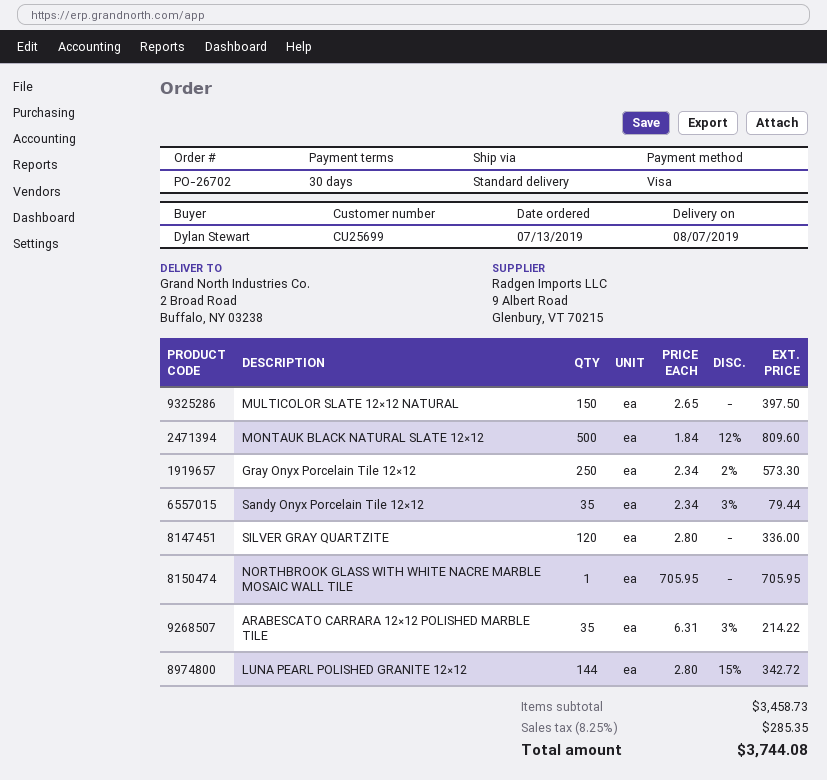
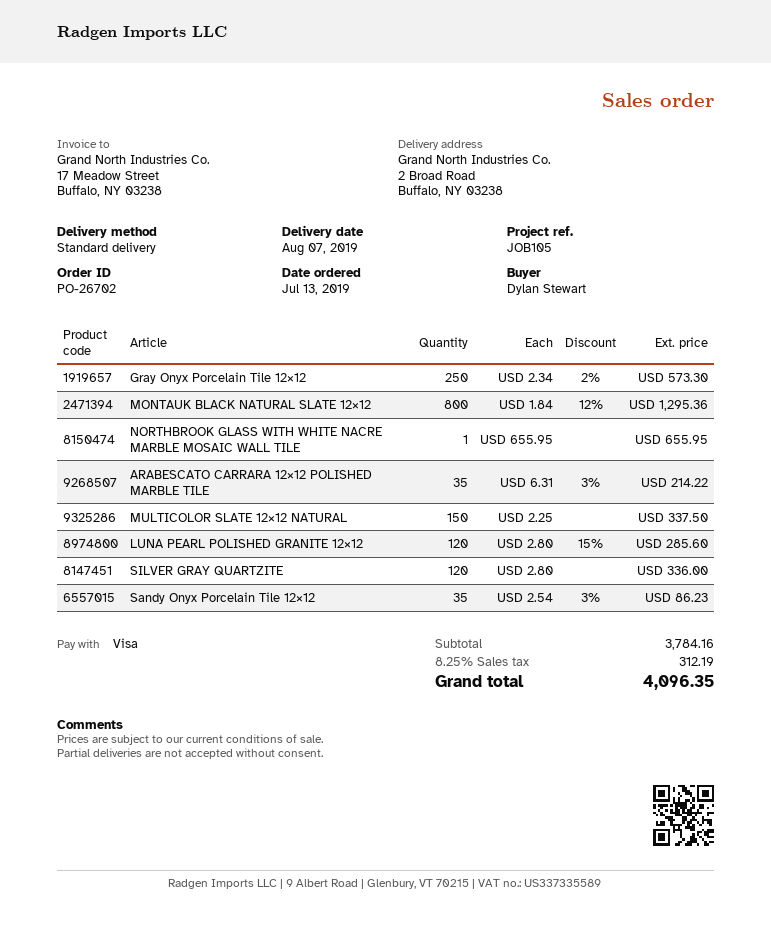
MULTICOLOR SLATE 12×12 NATURAL: 150 x 2.65 = 397.50 -> 150 x 2.25 = 337.50
MONTAUK BLACK NATURAL SLATE 12×12: 500 x 1.84 - 12% = 809.60 -> 800 x 1.84 - 12% = 1295.36
Sandy Onyx Porcelain Tile 12×12: 35 x 2.34 - 3% = 79.44 -> 35 x 2.54 - 3% = 86.23
NORTHBROOK GLASS WITH WHITE NACRE MARBLE MOSAIC WALL TILE: 1 x 705.95 = 705.95 -> 1 x 655.95 = 655.95
LUNA PEARL POLISHED GRANITE 12×12: 144 x 2.80 - 15% = 342.72 -> 120 x 2.80 - 15% = 285.60
subtotal: 3458.73 -> 3784.16
tax: 8.25% = 285.35 -> 8.25% = 312.19
total: 3744.08 -> 4096.35

